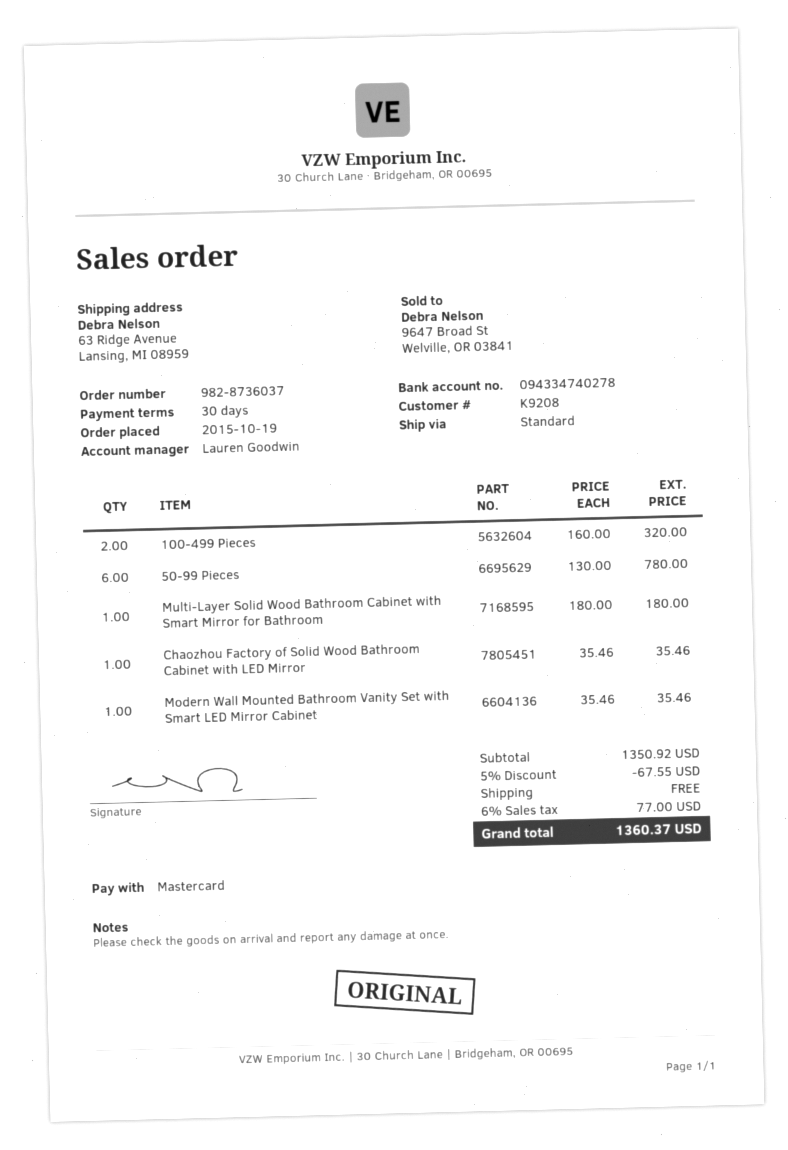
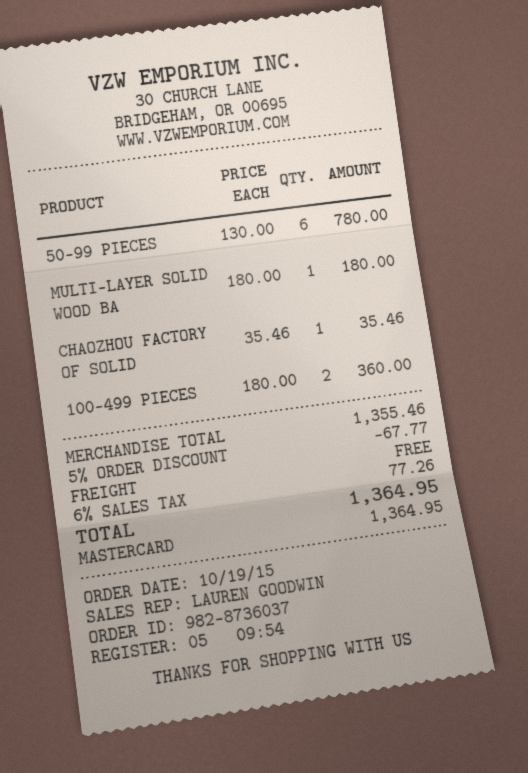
100-499 Pieces: 2 x 160.00 = 320.00 -> 2 x 180.00 = 360.00
Modern Wall Mounted Bathroom Vanity Set with Smart LED Mirror Cabinet: 1 x 35.46 = 35.46 -> none
subtotal: 1350.92 -> 1355.46
discount: 5% = 67.55 -> 5% = 67.77
tax: 6% = 77.00 -> 6% = 77.26
total: 1360.37 -> 1364.95

